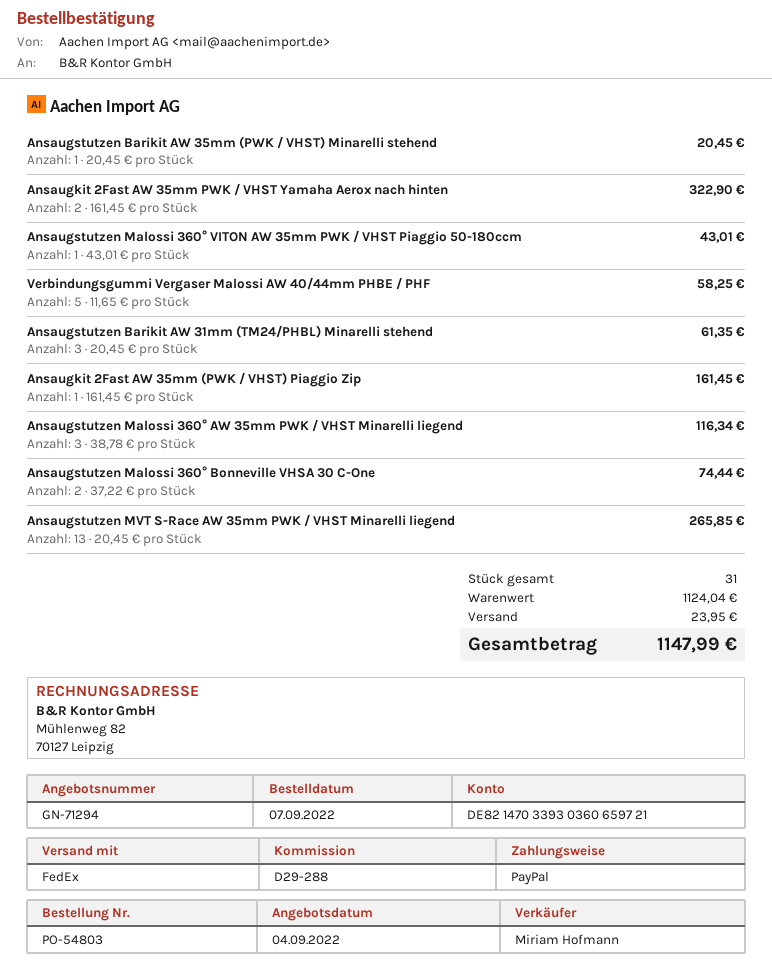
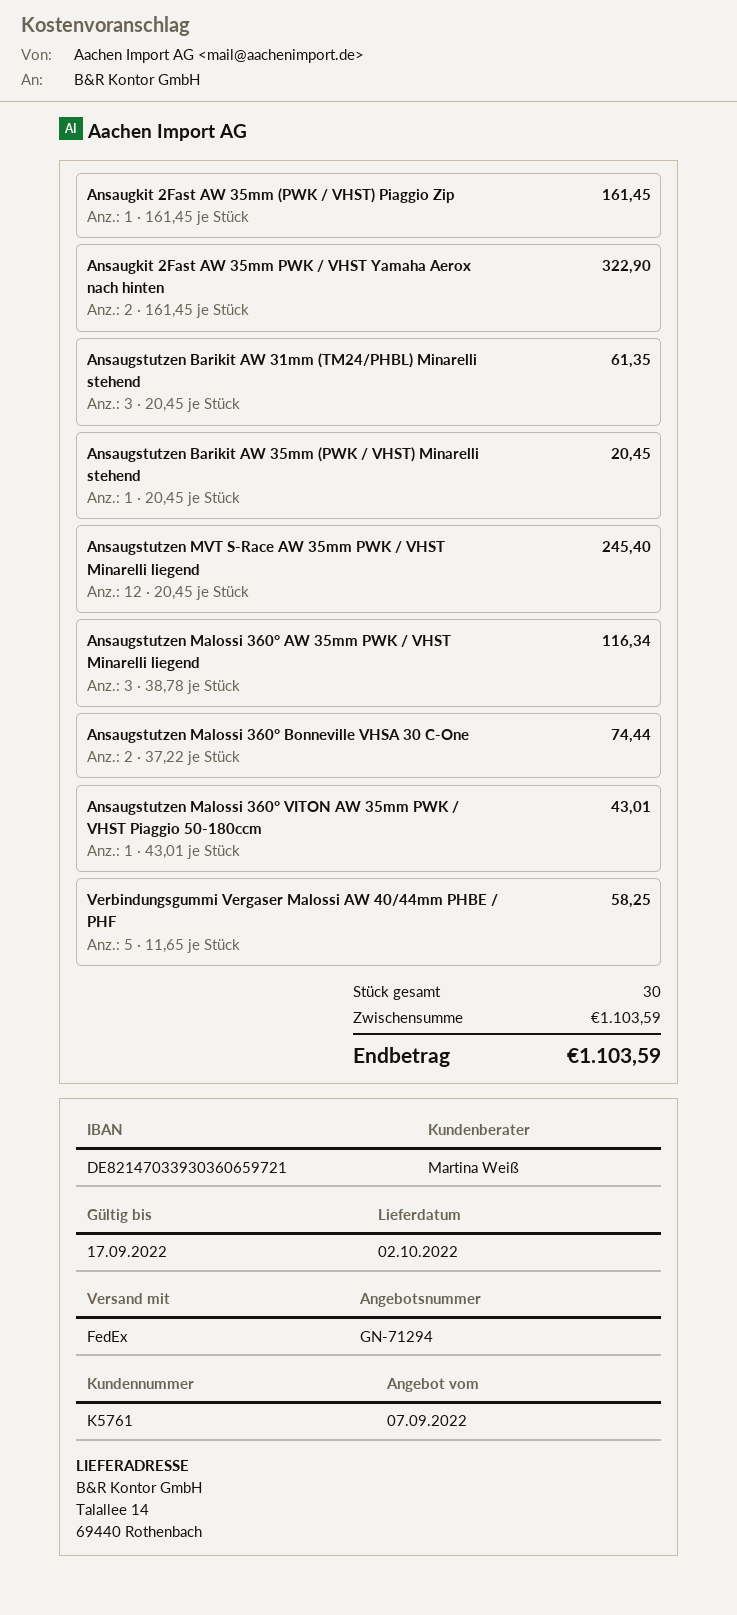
quote date: 2022-09-04 -> 2022-09-07
sales rep: Miriam Hofmann -> Martina Weiß
Ansaugstutzen MVT S-Race AW 35mm PWK / VHST Minarelli liegend: 13 x 20.45 = 265.85 -> 12 x 20.45 = 245.40
total quantity: 31 -> 30
subtotal: 1124.04 -> 1103.59
shipping: 23.95 -> none
total: 1147.99 -> 1103.59

